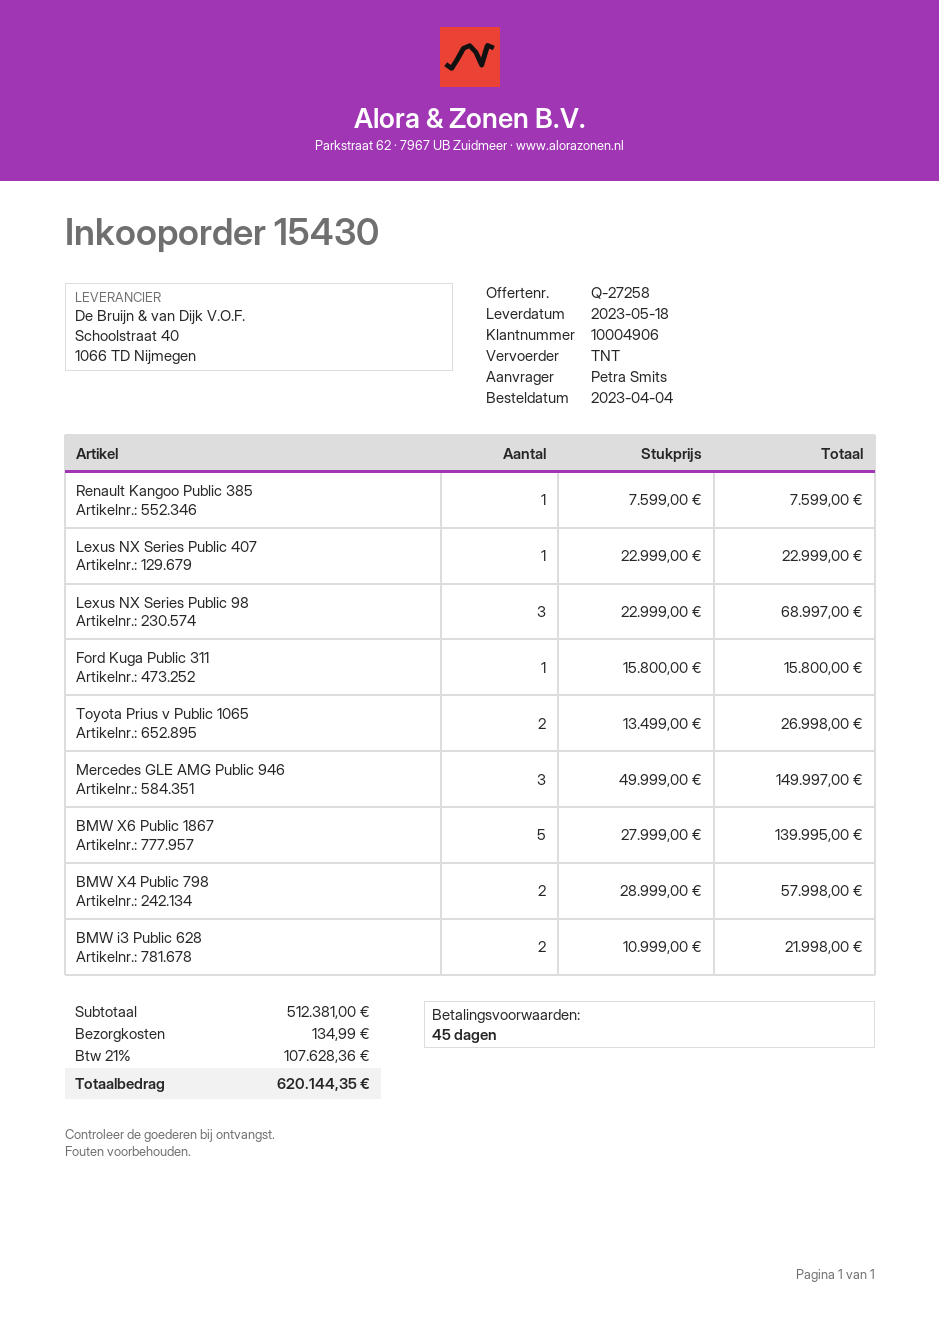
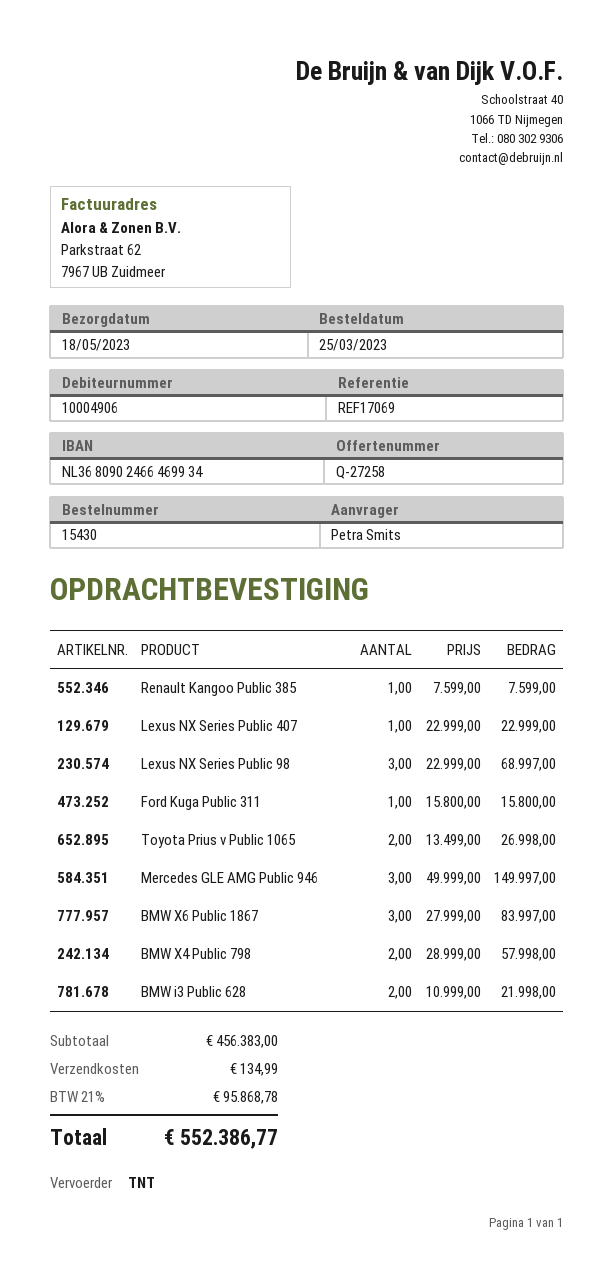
order date: 2023-04-04 -> 2023-03-25
BMW X6 Public 1867: 5 x 27999.00 = 139995.00 -> 3 x 27999.00 = 83997.00
subtotal: 512381.00 -> 456383.00
tax: 21% = 107628.36 -> 21% = 95868.78
total: 620144.35 -> 552386.77

